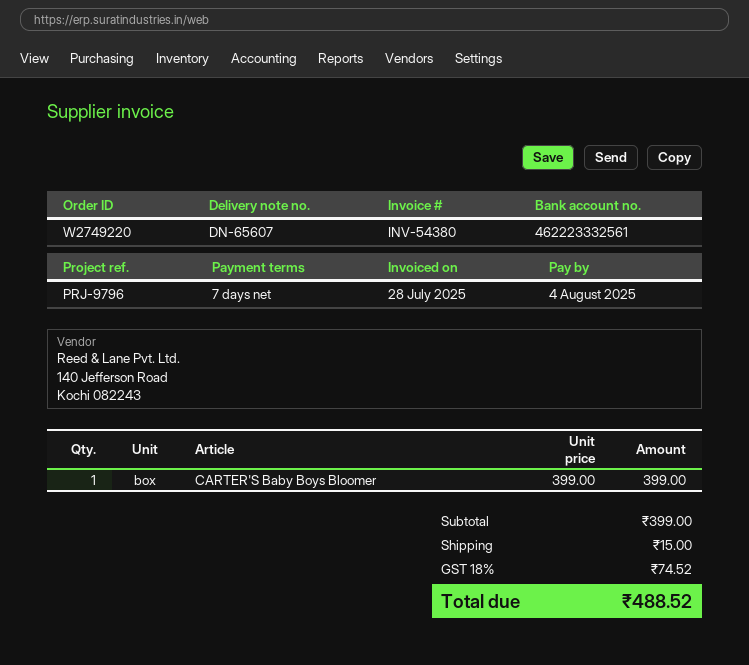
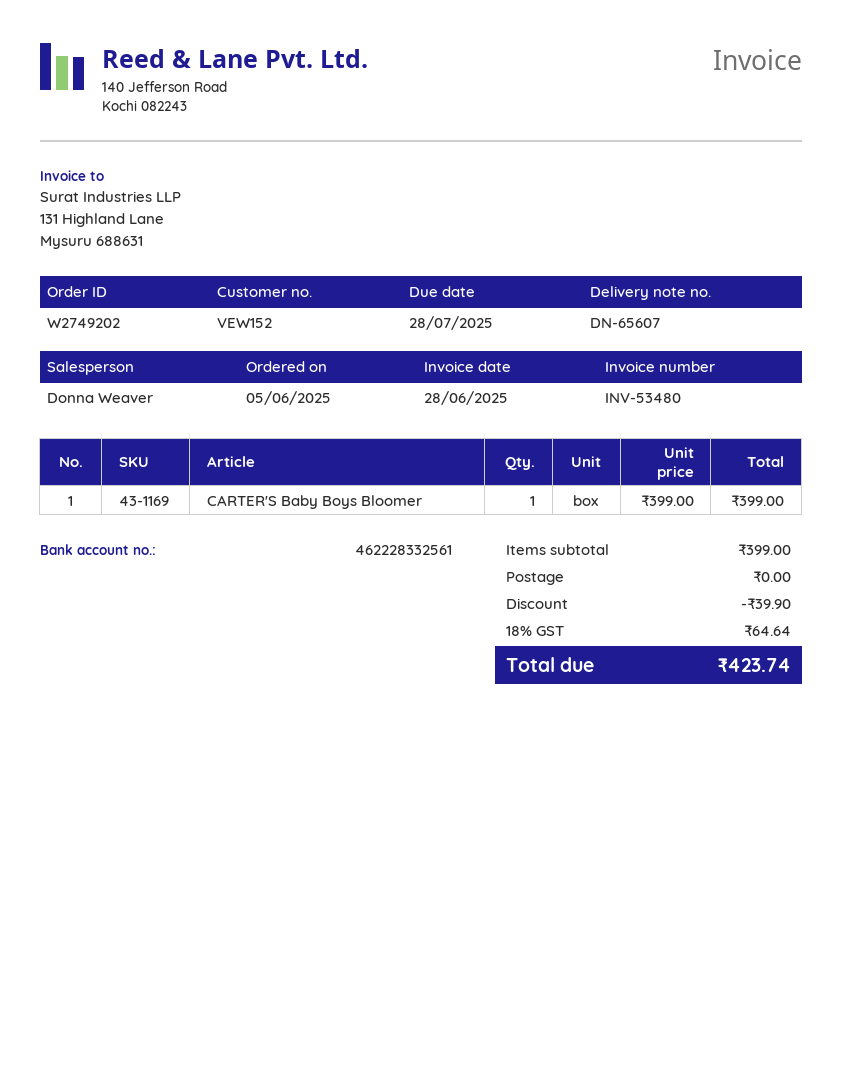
order number: W2749220 -> W2749202
invoice number: INV-54380 -> INV-53480
invoice date: 2025-07-28 -> 2025-06-28
due date: 2025-08-04 -> 2025-07-28
bank account: 462223332561 -> 462228332561
discount: none -> 39.90
shipping: 15.00 -> 0.00
tax: 18% = 74.52 -> 18% = 64.64
total: 488.52 -> 423.74

